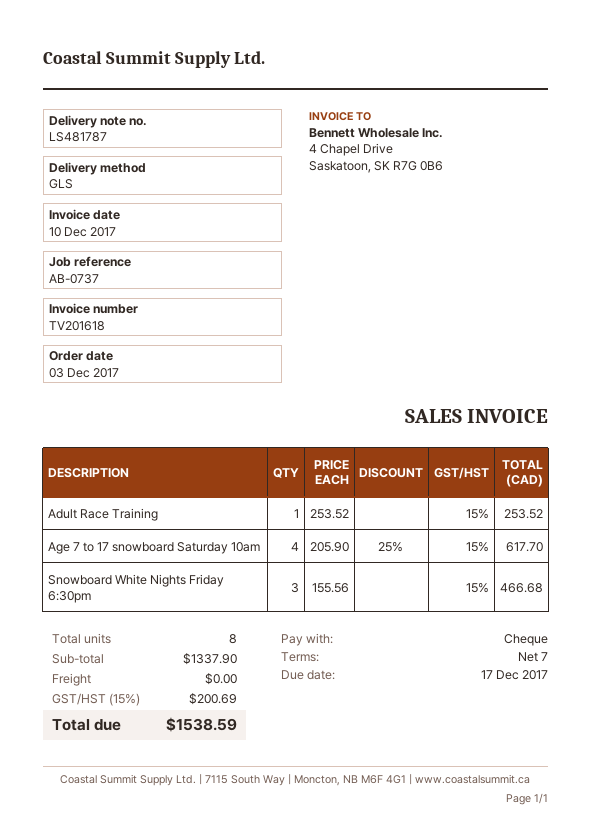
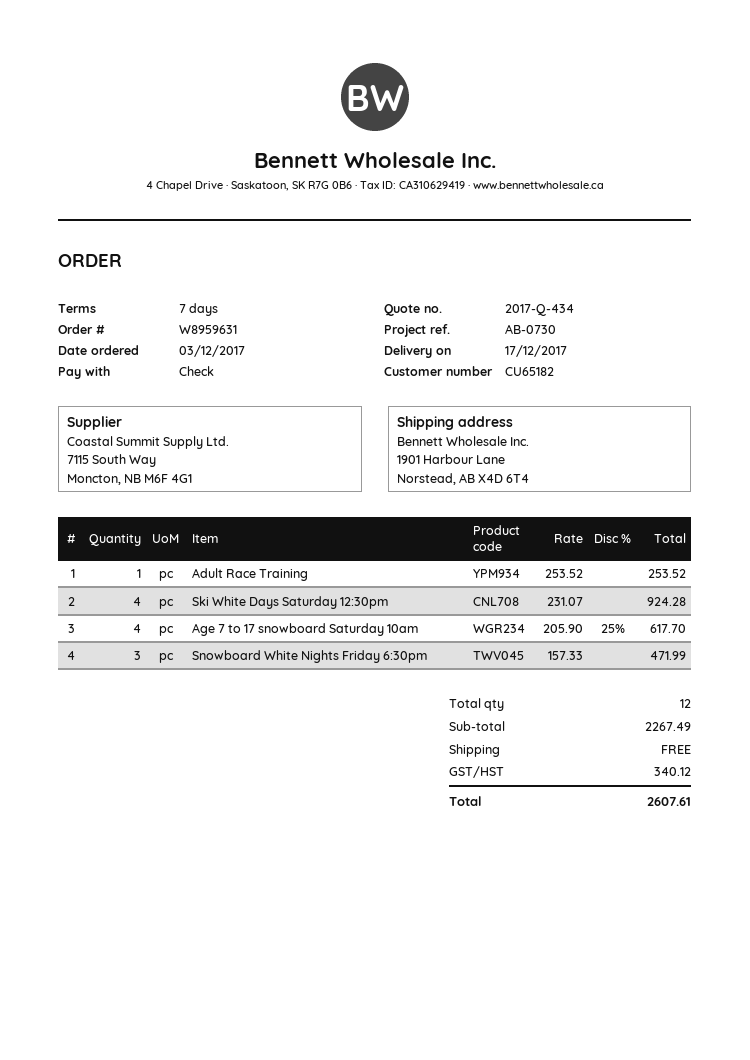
reference: AB-0737 -> AB-0730
Snowboard White Nights Friday 6:30pm: 3 x 155.56 = 466.68 -> 3 x 157.33 = 471.99
Ski White Days Saturday 12:30pm: none -> 4 x 231.07 = 924.28
total quantity: 8 -> 12
subtotal: 1337.90 -> 2267.49
tax: 200.69 -> 340.12
total: 1538.59 -> 2607.61

